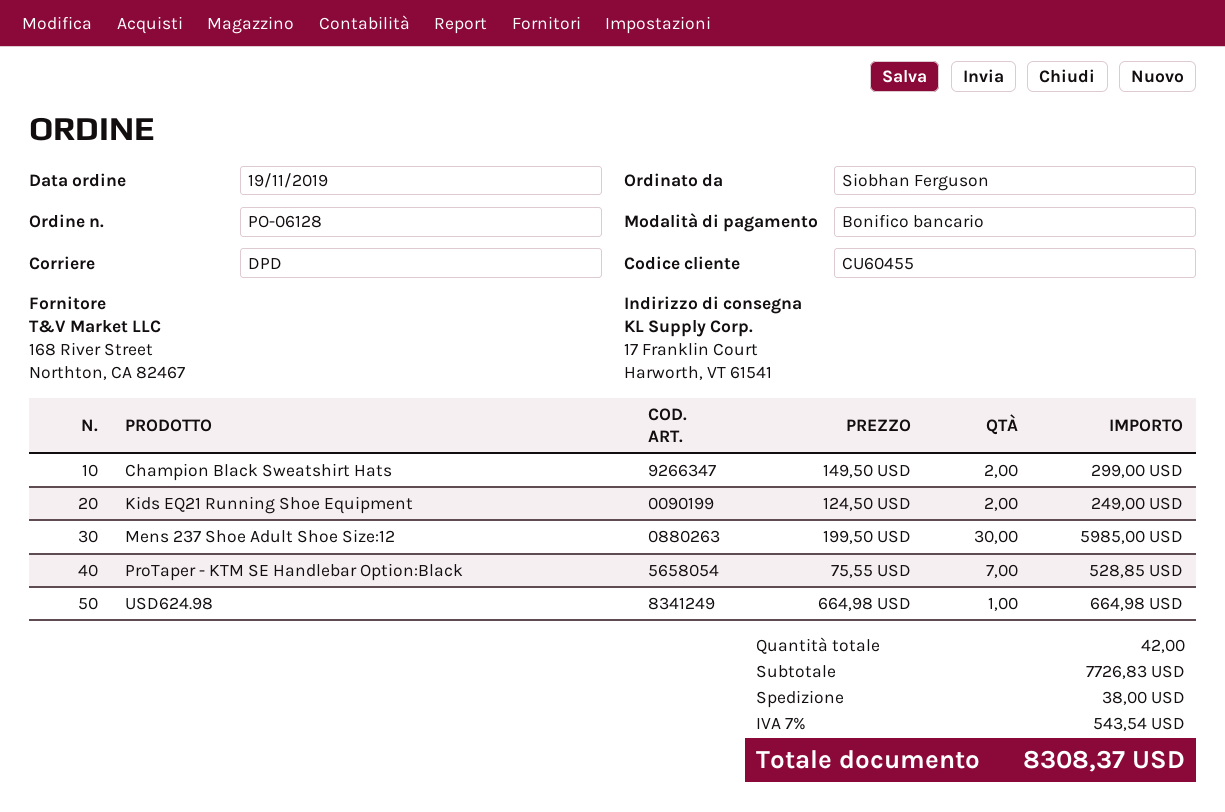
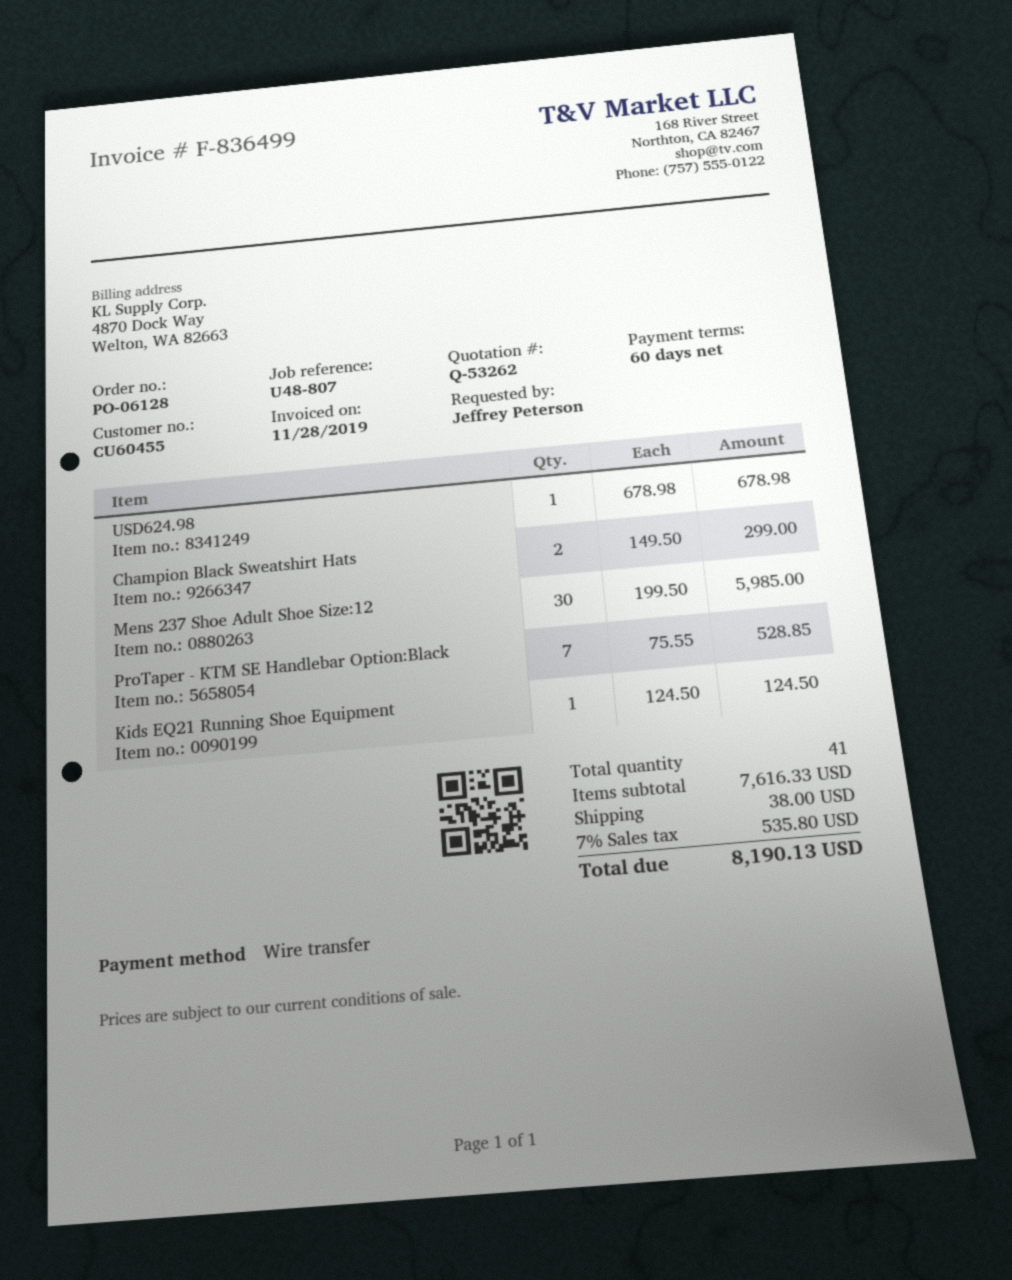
ordered by: Siobhan Ferguson -> Jeffrey Peterson
Kids EQ21 Running Shoe Equipment: 2 x 124.50 = 249.00 -> 1 x 124.50 = 124.50
USD624.98: 1 x 664.98 = 664.98 -> 1 x 678.98 = 678.98
total quantity: 42 -> 41
subtotal: 7726.83 -> 7616.33
tax: 7% = 543.54 -> 7% = 535.80
total: 8308.37 -> 8190.13

